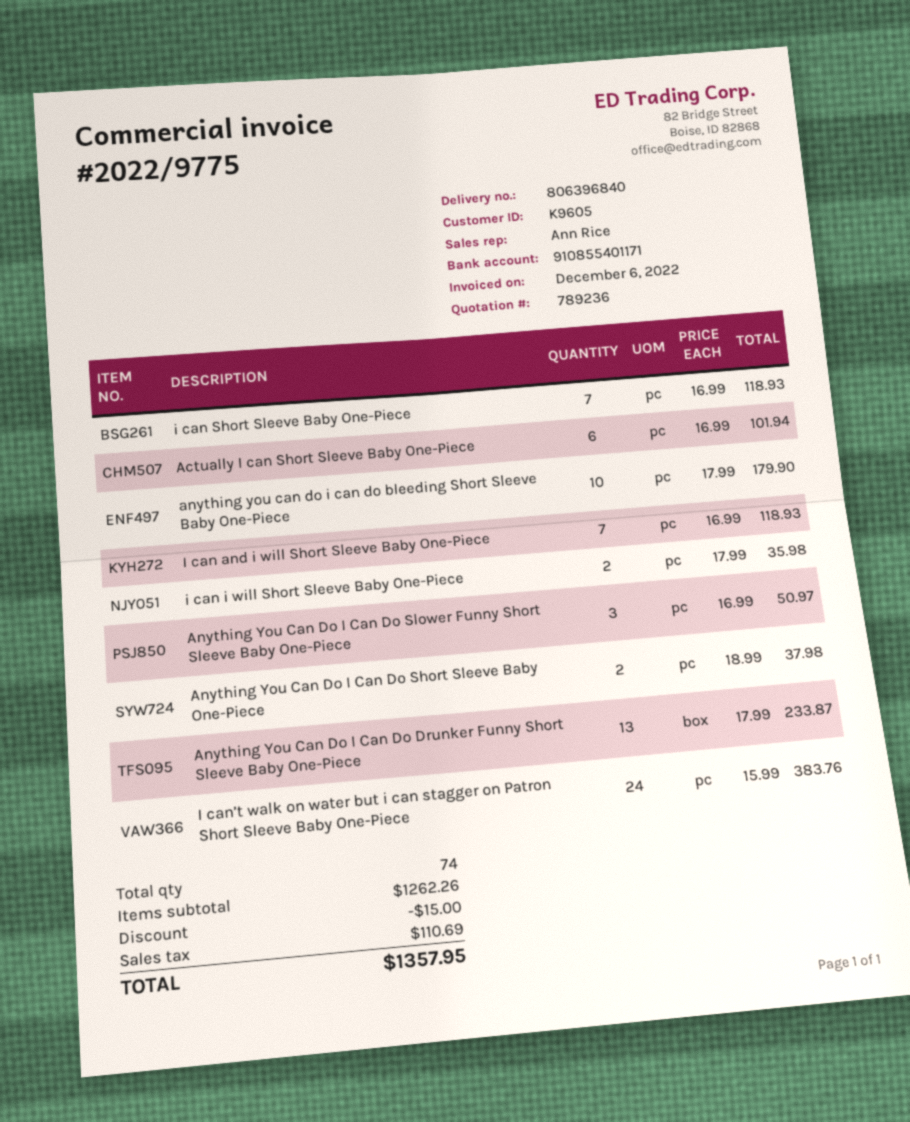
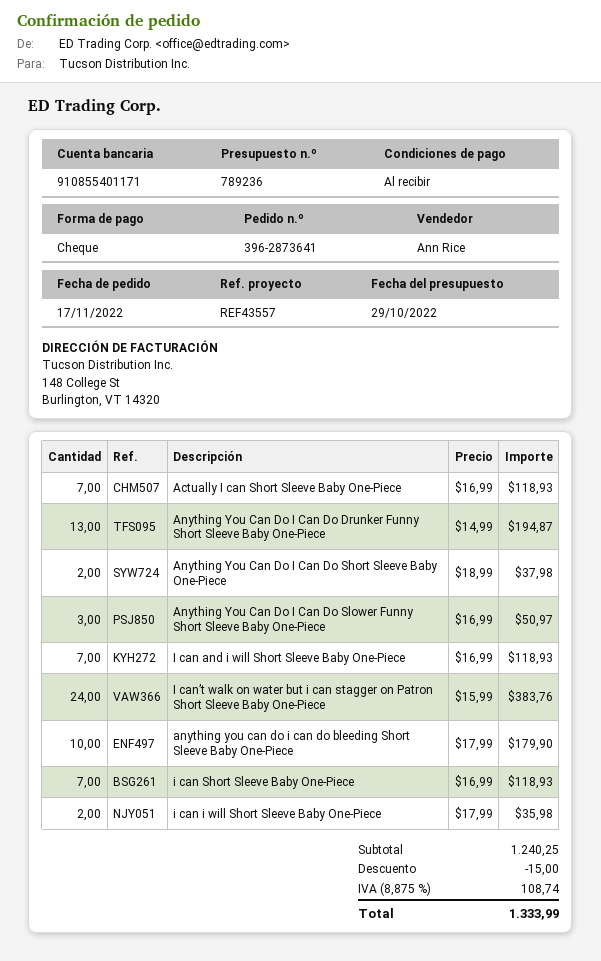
Actually I can Short Sleeve Baby One-Piece: 6 x 16.99 = 101.94 -> 7 x 16.99 = 118.93
Anything You Can Do I Can Do Drunker Funny Short Sleeve Baby One-Piece: 13 x 17.99 = 233.87 -> 13 x 14.99 = 194.87
subtotal: 1262.26 -> 1240.25
tax: 110.69 -> 108.74
total: 1357.95 -> 1333.99

